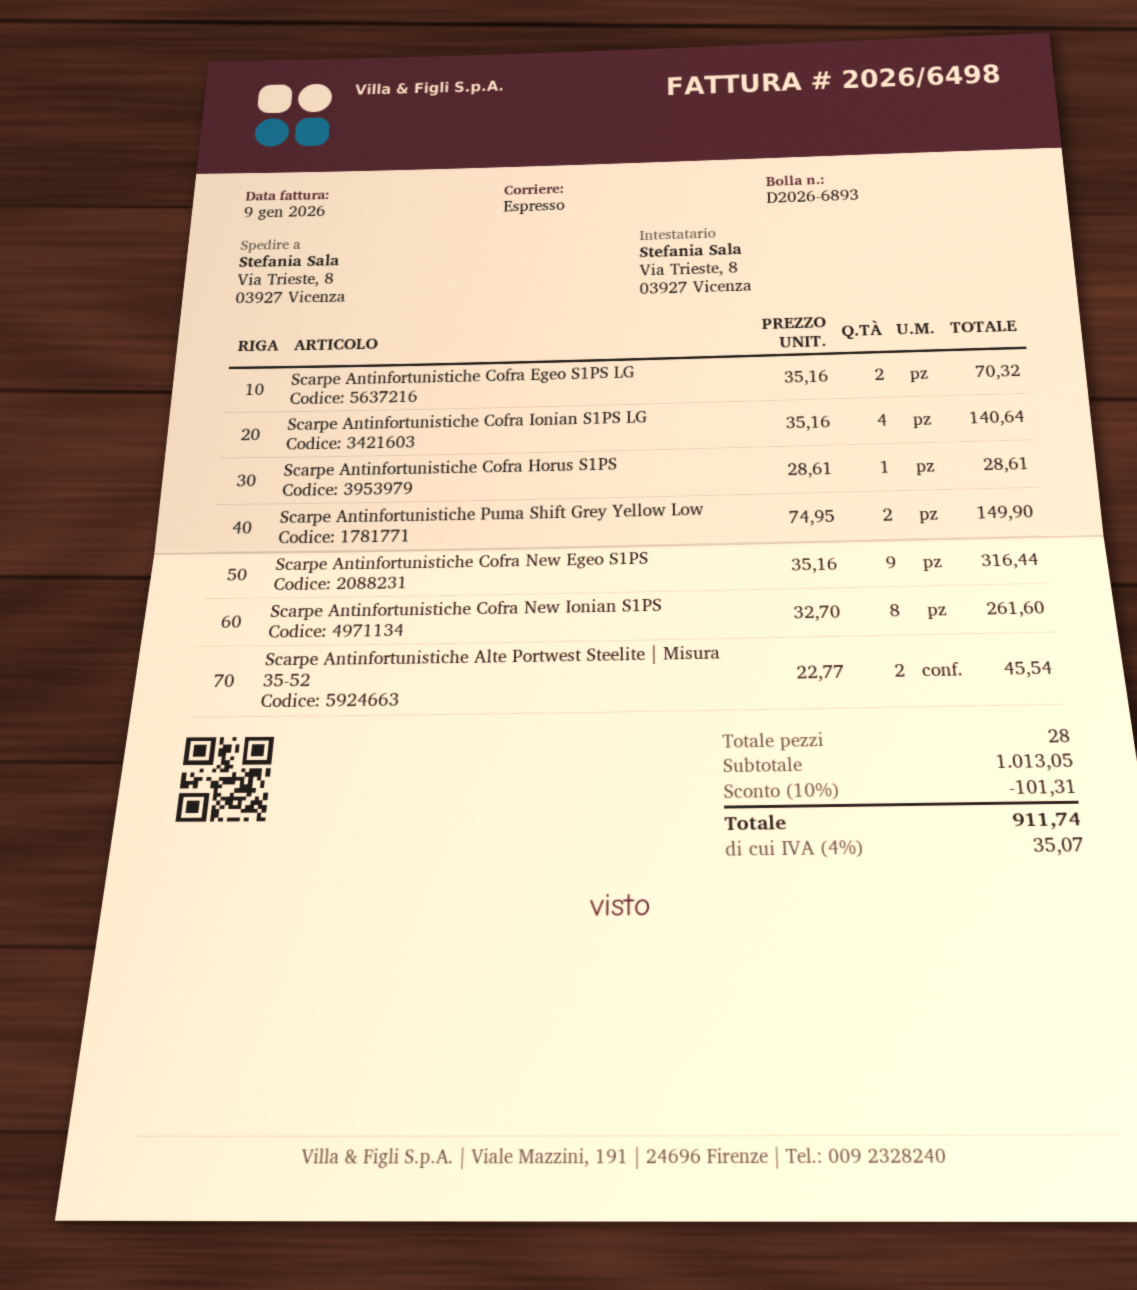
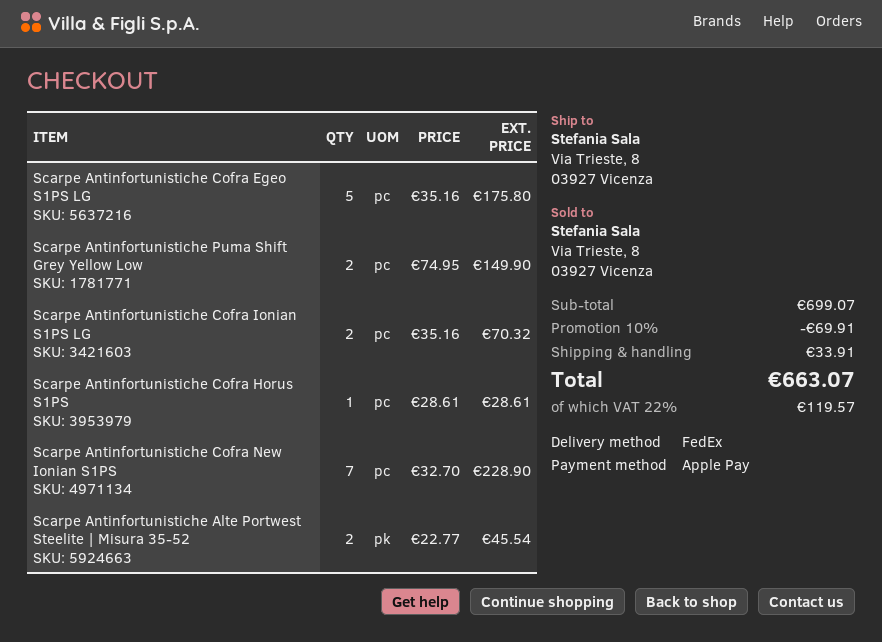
shipping method: express -> FedEx
Scarpe Antinfortunistiche Cofra Egeo S1PS LG: 2 x 35.16 = 70.32 -> 5 x 35.16 = 175.80
Scarpe Antinfortunistiche Cofra Ionian S1PS LG: 4 x 35.16 = 140.64 -> 2 x 35.16 = 70.32
Scarpe Antinfortunistiche Cofra New Egeo S1PS: 9 x 35.16 = 316.44 -> none
Scarpe Antinfortunistiche Cofra New Ionian S1PS: 8 x 32.70 = 261.60 -> 7 x 32.70 = 228.90
subtotal: 1013.05 -> 699.07
discount: 10% = 101.31 -> 10% = 69.91
shipping: none -> 33.91
tax: 4% = 35.07 -> 22% = 119.57
total: 911.74 -> 663.07

